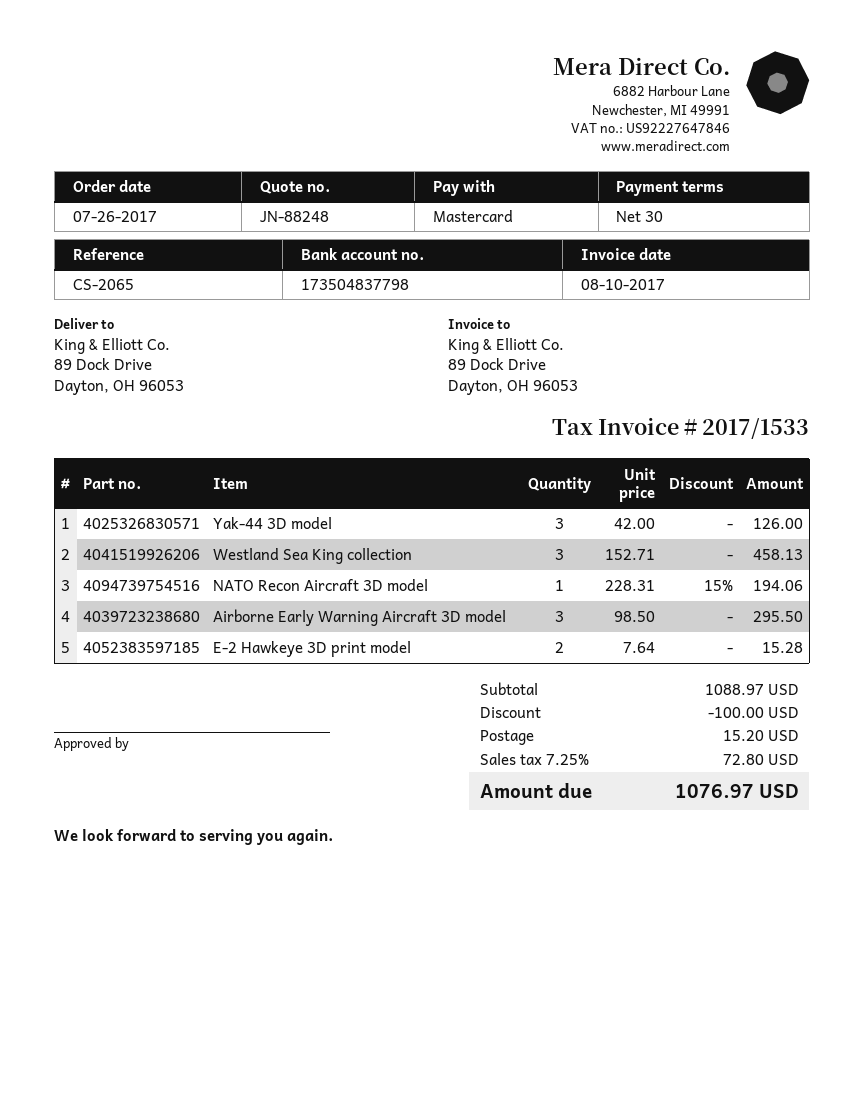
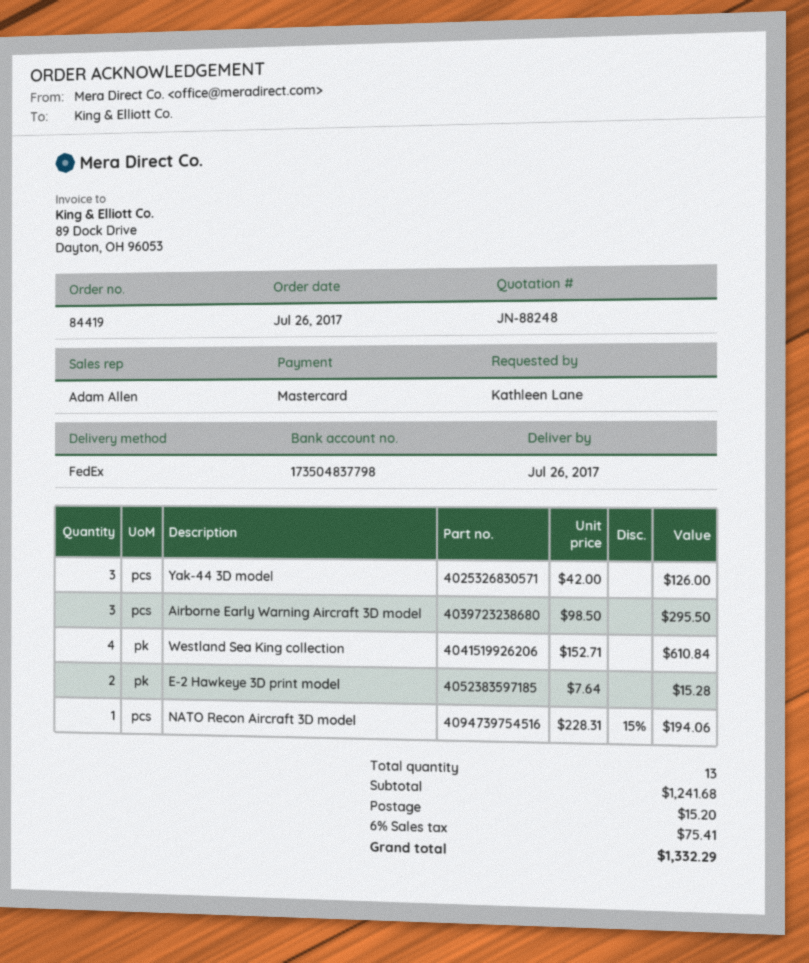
Westland Sea King collection: 3 x 152.71 = 458.13 -> 4 x 152.71 = 610.84
subtotal: 1088.97 -> 1241.68
discount: 100.00 -> none
tax: 7.25% = 72.80 -> 6% = 75.41
total: 1076.97 -> 1332.29

